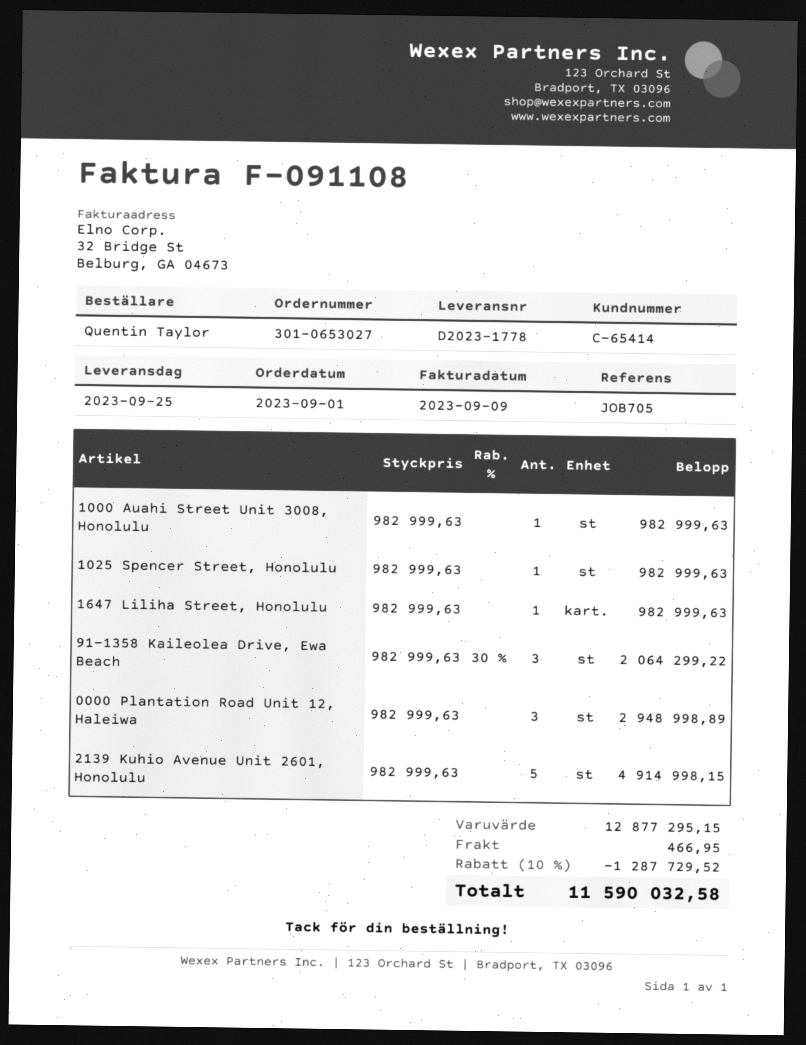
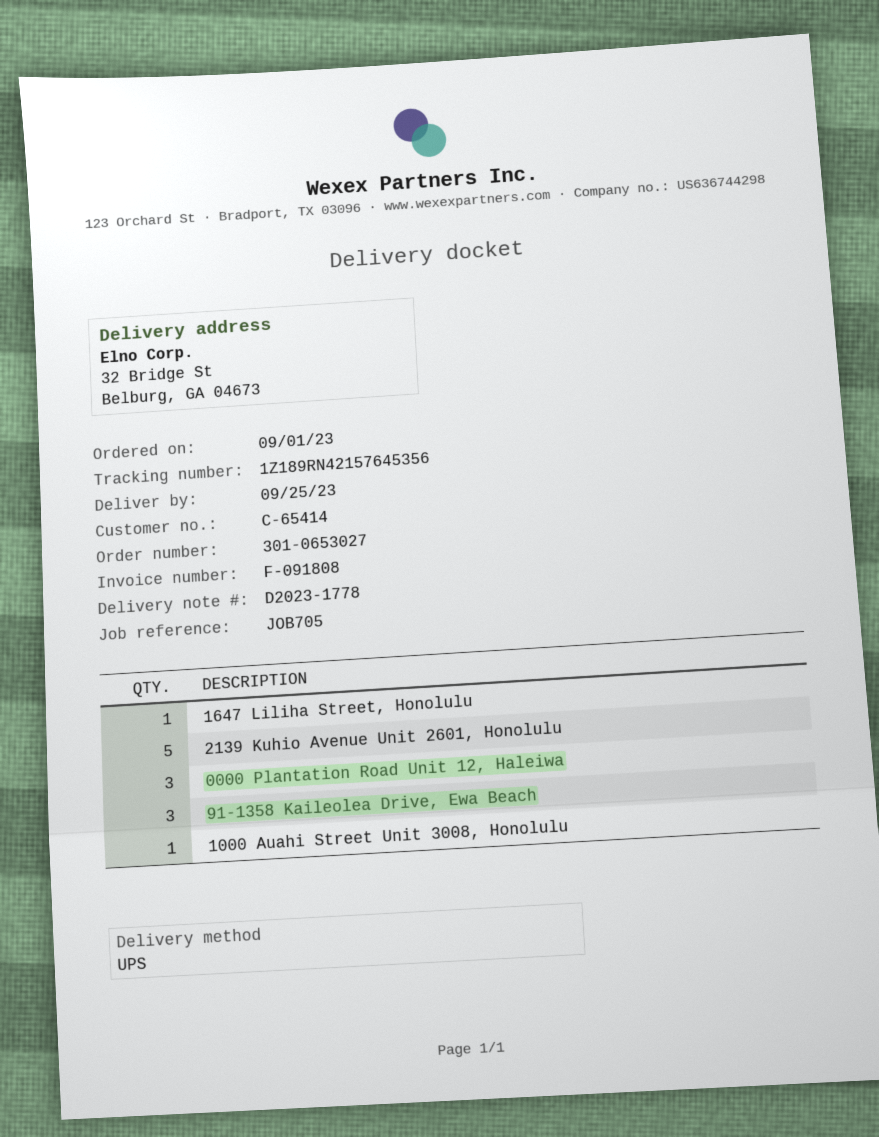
invoice number: F-091108 -> F-091808
1025 Spencer Street, Honolulu: 1 -> none

